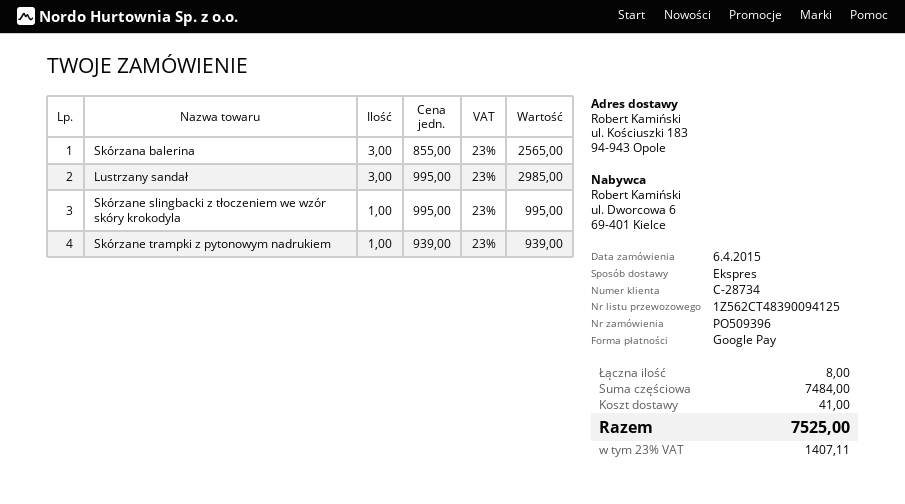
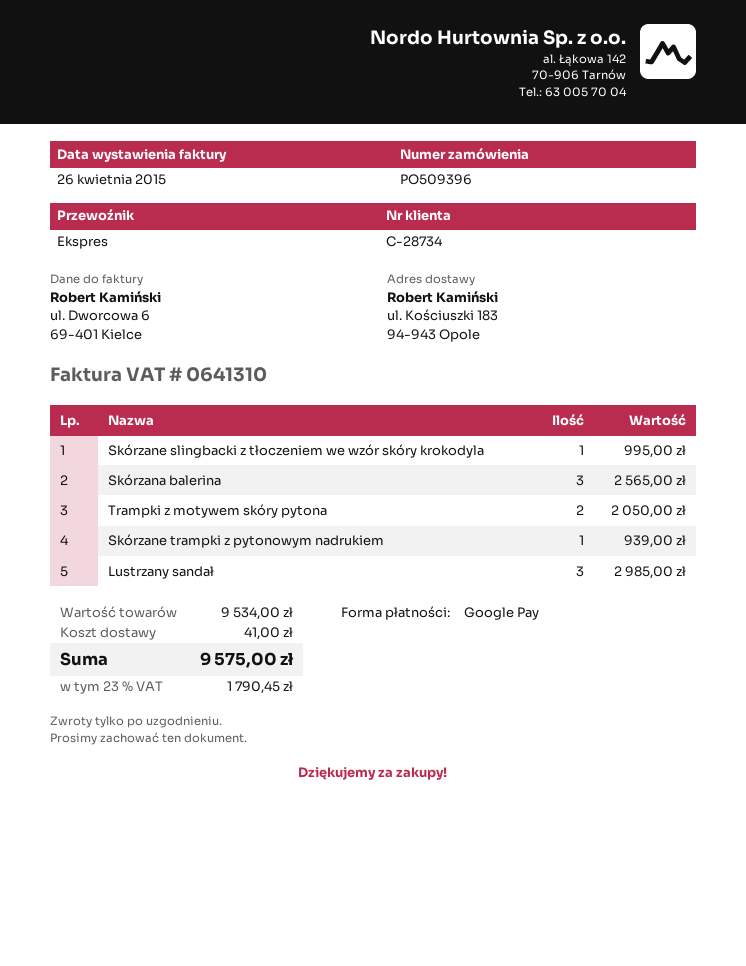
Trampki z motywem skóry pytona: none -> 2 for 2050.00
subtotal: 7484.00 -> 9534.00
tax: 23% = 1407.11 -> 23% = 1790.45
total: 7525.00 -> 9575.00

